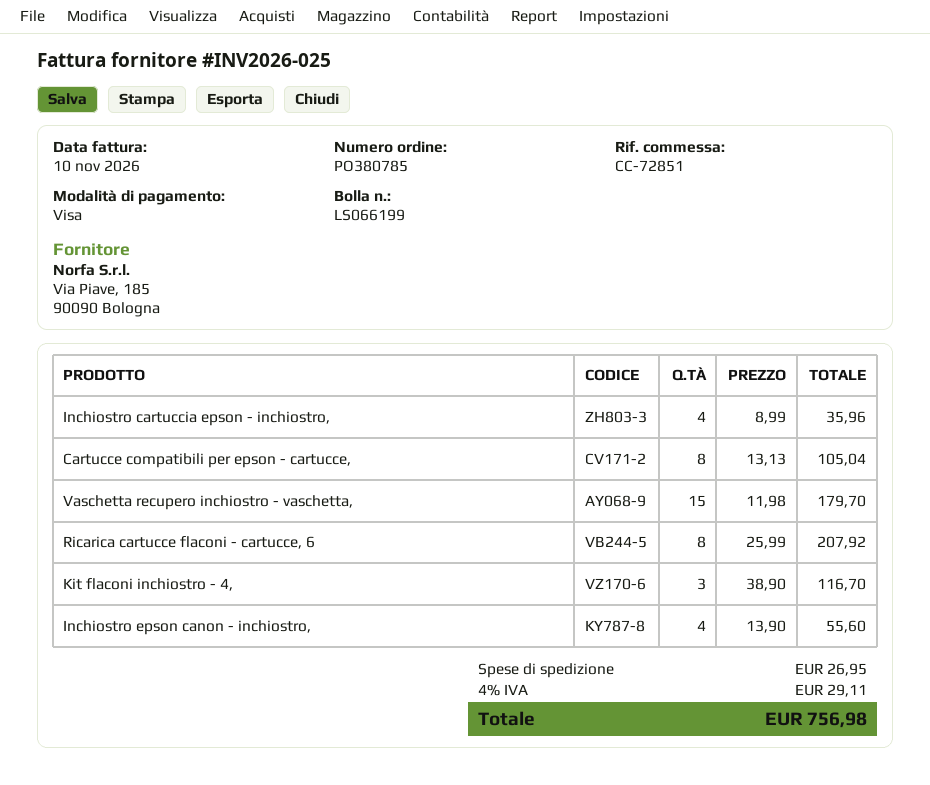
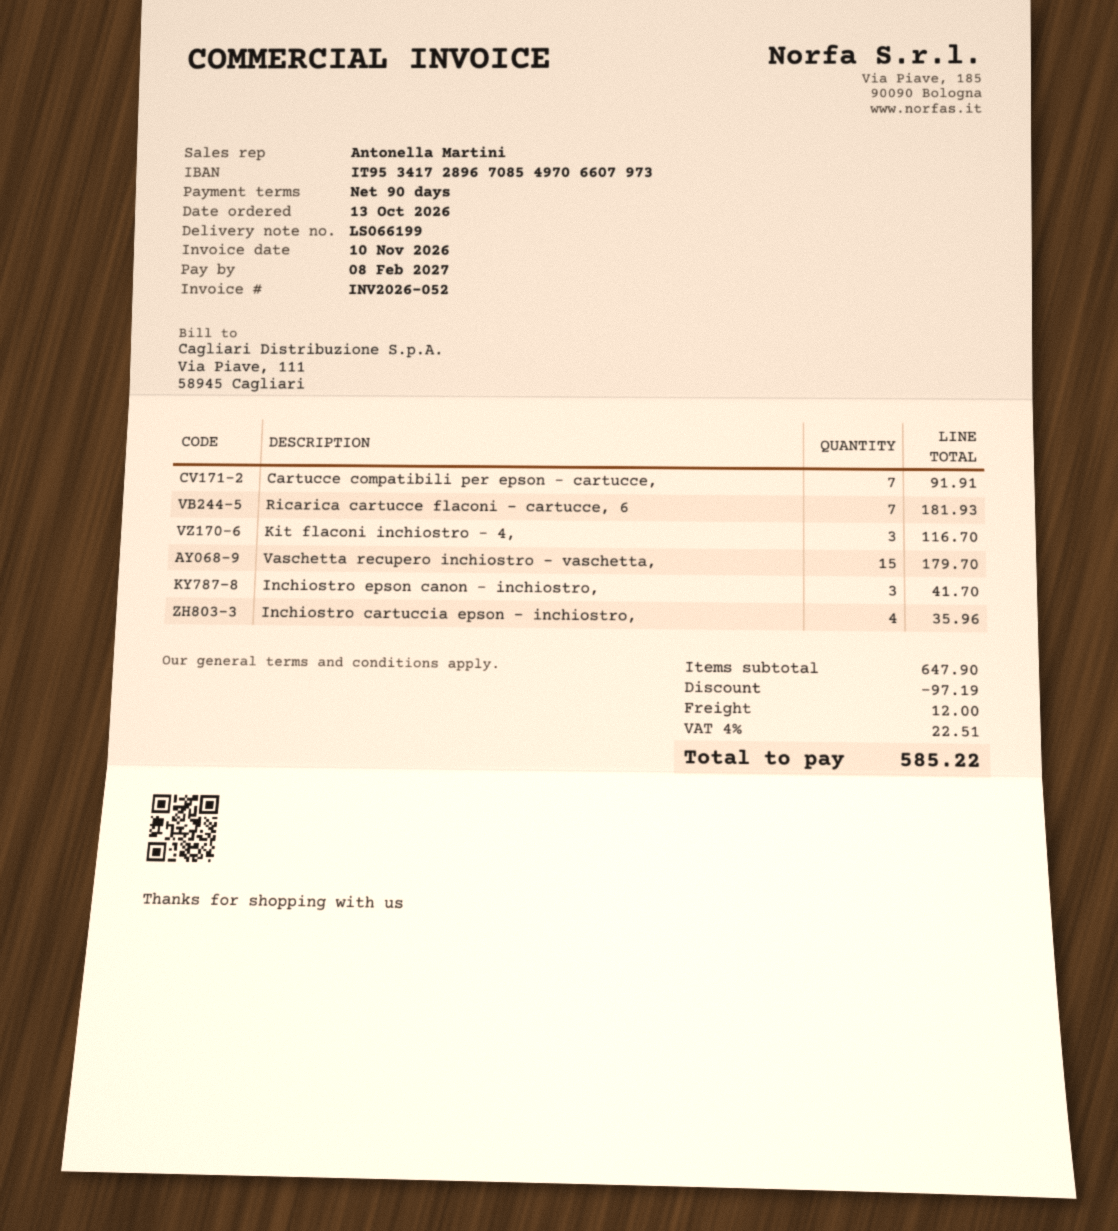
invoice number: INV2026-025 -> INV2026-052
Cartucce compatibili per epson - cartucce,: 8 for 105.04 -> 7 for 91.91
Ricarica cartucce flaconi - cartucce, 6: 8 for 207.92 -> 7 for 181.93
Inchiostro epson canon - inchiostro,: 4 for 55.60 -> 3 for 41.70
discount: none -> 97.19
shipping: 26.95 -> 12.00
tax: 4% = 29.11 -> 4% = 22.51
total: 756.98 -> 585.22

